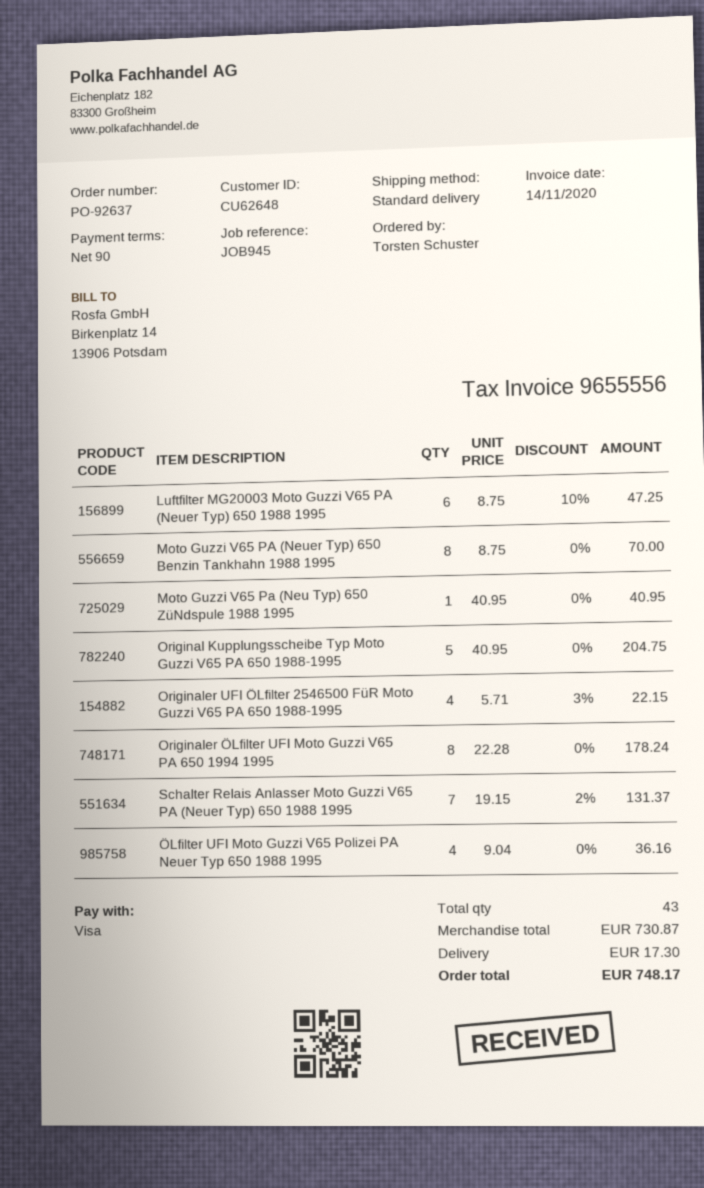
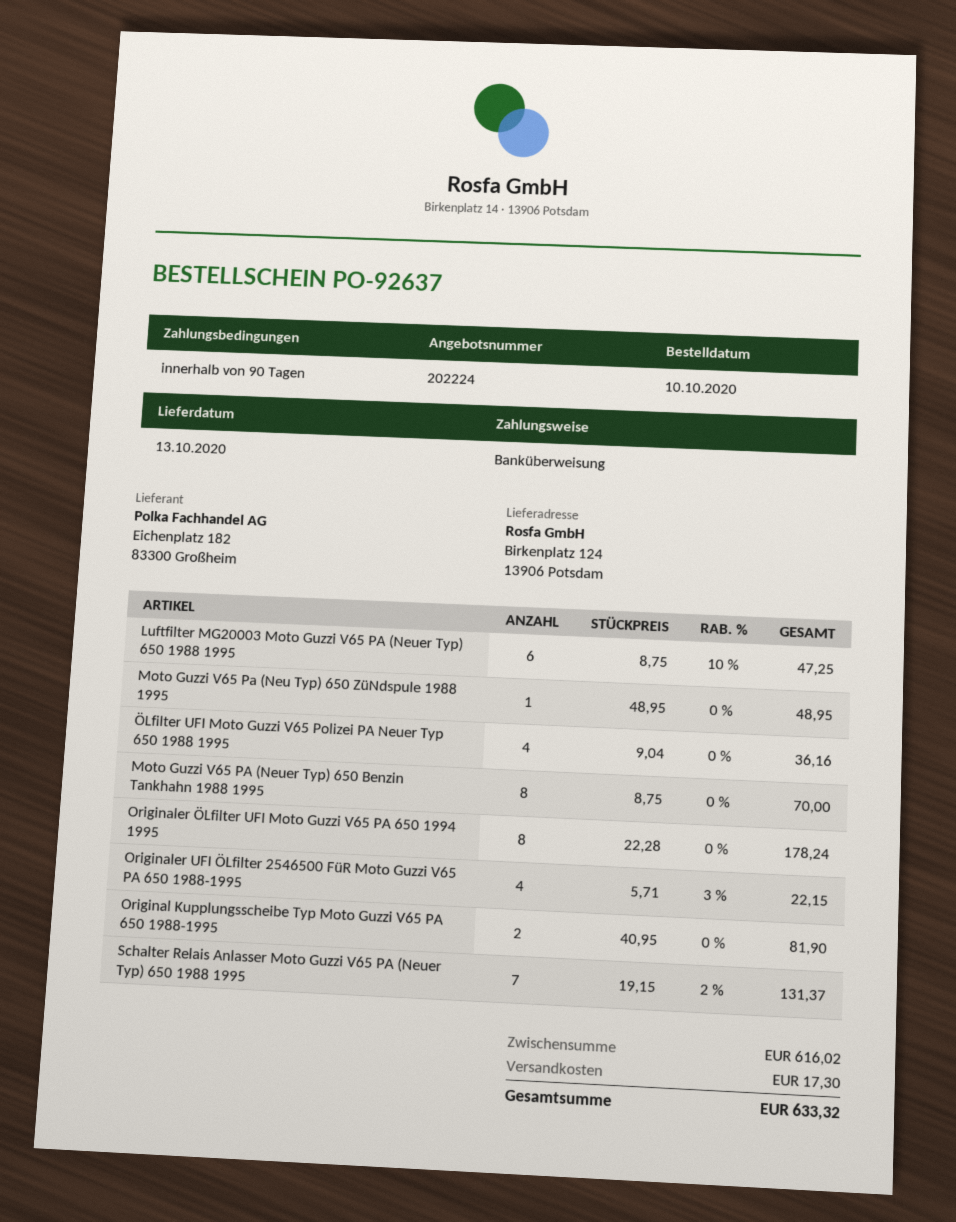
payment method: Visa -> bank transfer
Moto Guzzi V65 Pa (Neu Typ) 650 ZüNdspule 1988 1995: 1 x 40.95 = 40.95 -> 1 x 48.95 = 48.95
Original Kupplungsscheibe Typ Moto Guzzi V65 PA 650 1988-1995: 5 x 40.95 = 204.75 -> 2 x 40.95 = 81.90
subtotal: 730.87 -> 616.02
total: 748.17 -> 633.32

